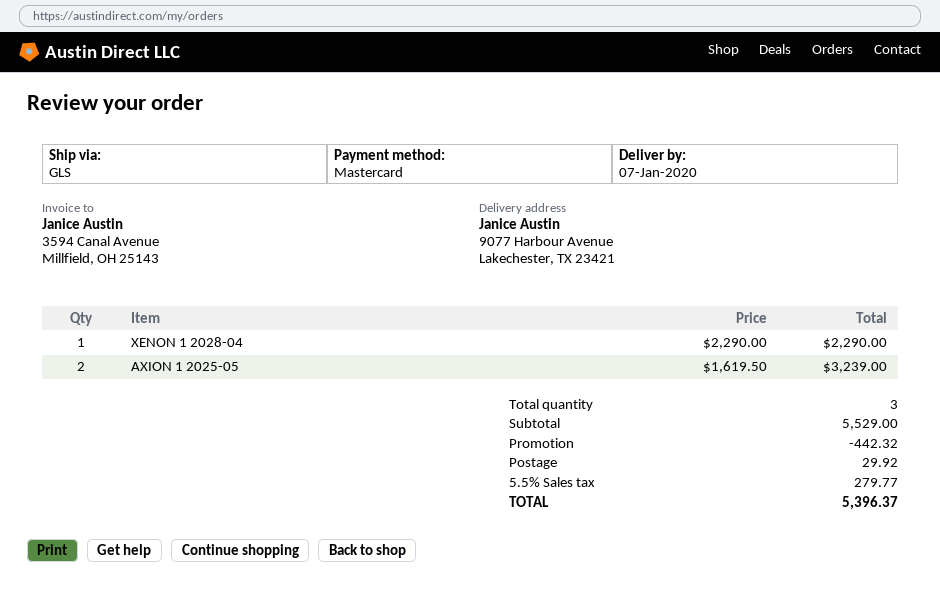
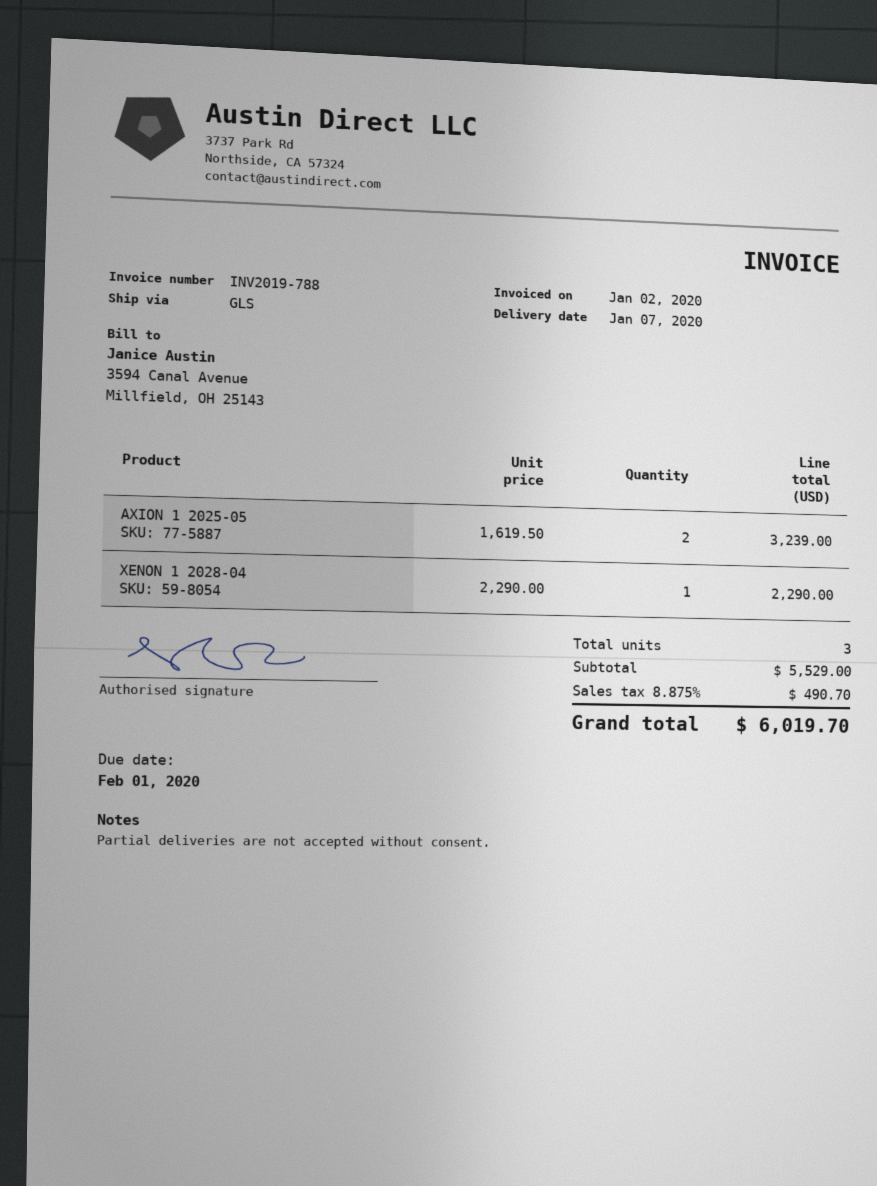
discount: 442.32 -> none
shipping: 29.92 -> none
tax: 5.5% = 279.77 -> 8.875% = 490.70
total: 5396.37 -> 6019.70

